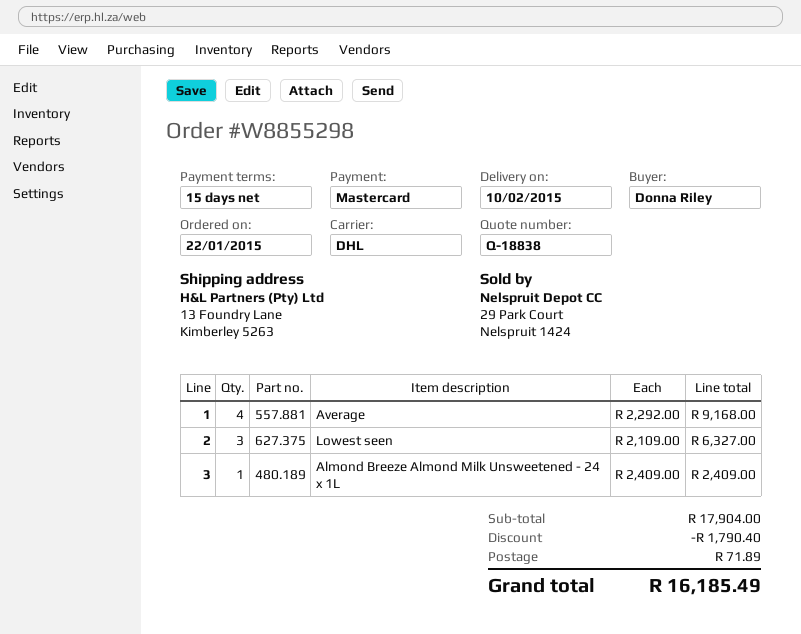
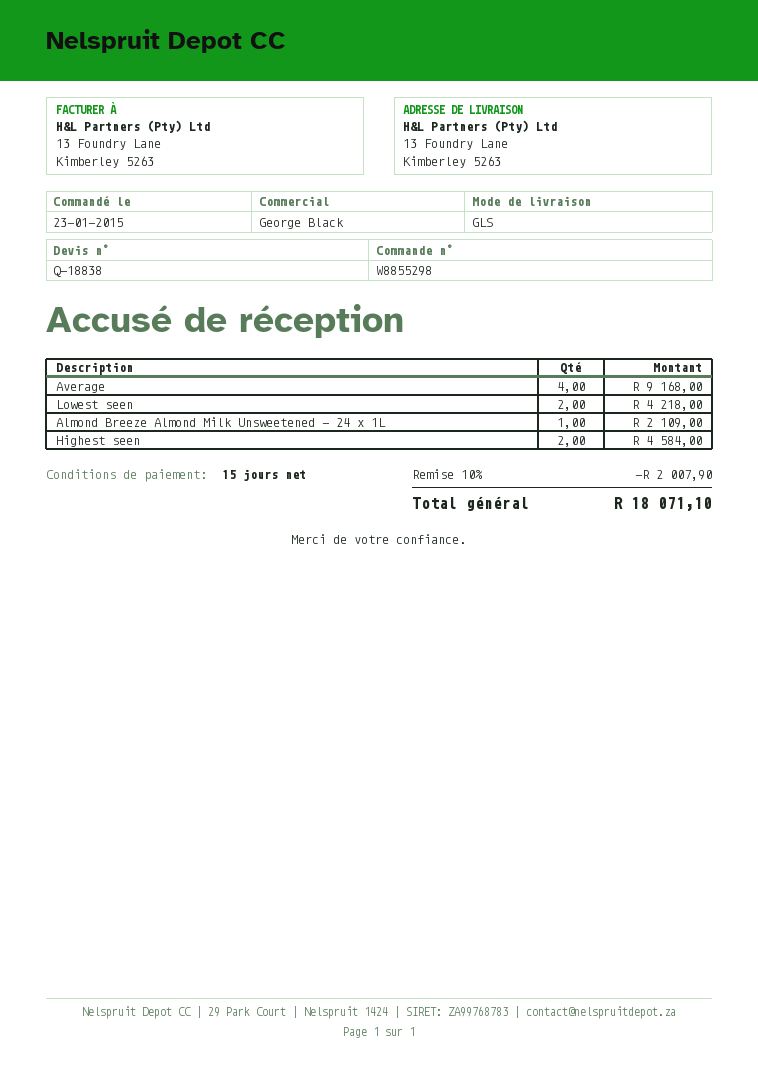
order date: 2015-01-22 -> 2015-01-23
shipping method: DHL -> GLS
Lowest seen: 3 for 6327.00 -> 2 for 4218.00
Almond Breeze Almond Milk Unsweetened - 24 x 1L: 1 for 2409.00 -> 1 for 2109.00
Highest seen: none -> 2 for 4584.00
discount: 1790.40 -> 2007.90
shipping: 71.89 -> none
total: 16185.49 -> 18071.10

